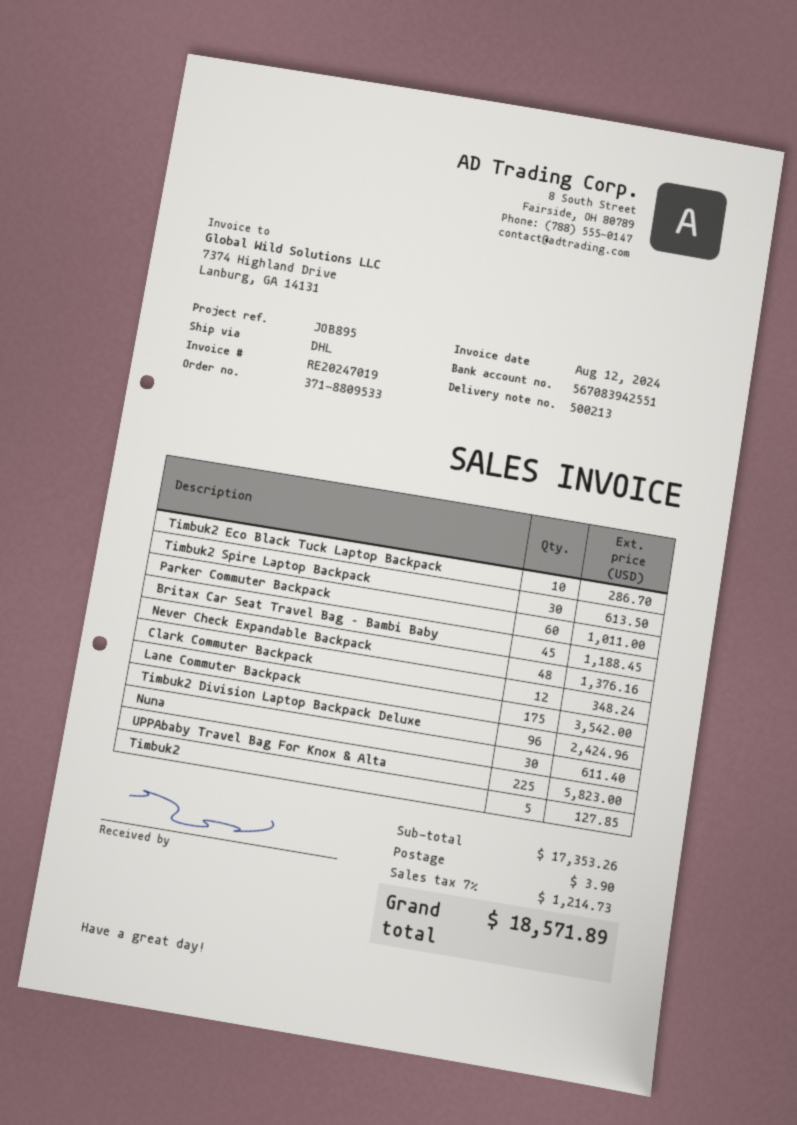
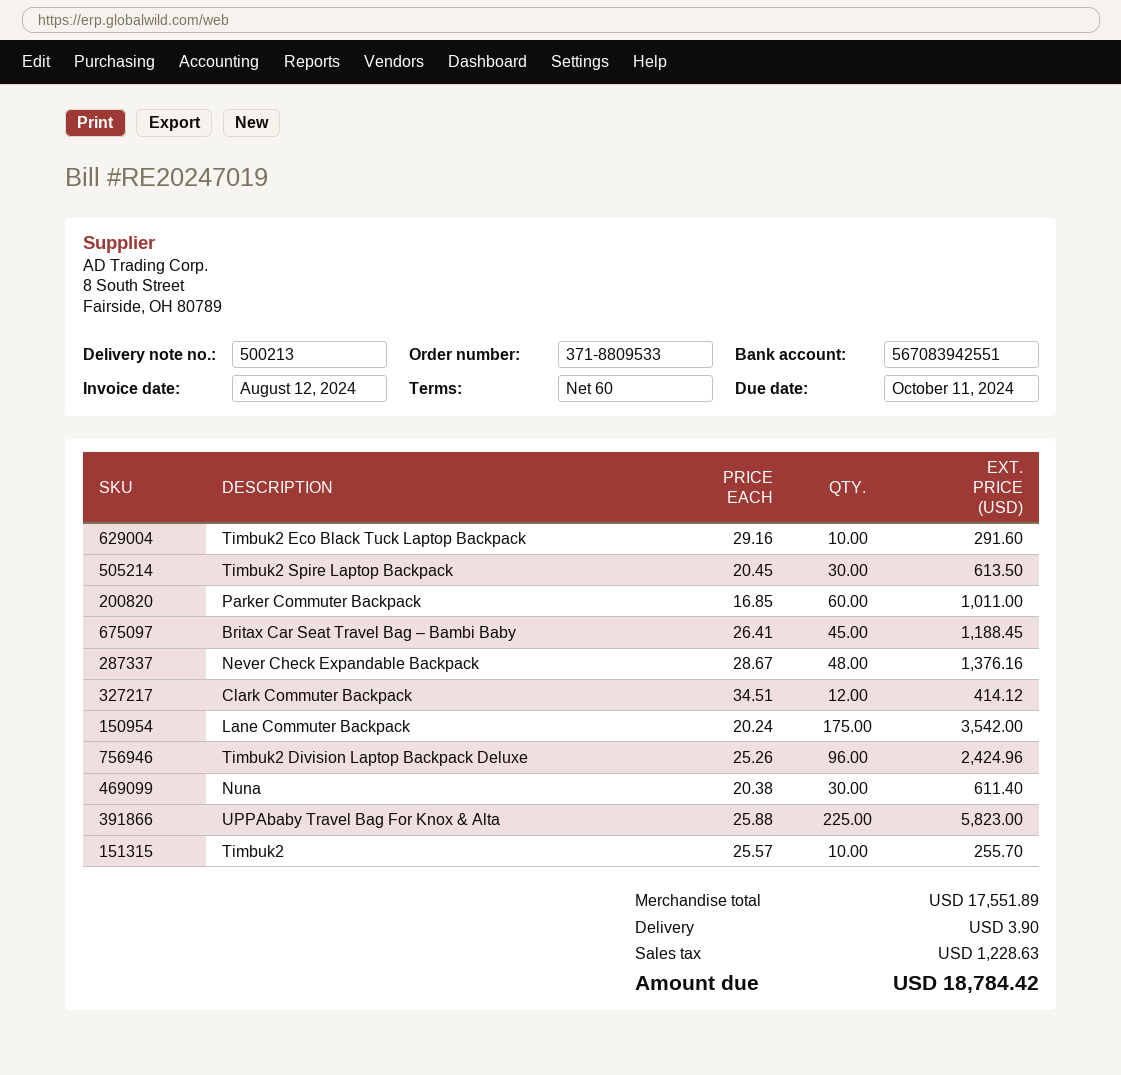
Timbuk2 Eco Black Tuck Laptop Backpack: 10 for 286.70 -> 10 for 291.60
Clark Commuter Backpack: 12 for 348.24 -> 12 for 414.12
Timbuk2: 5 for 127.85 -> 10 for 255.70
subtotal: 17353.26 -> 17551.89
tax: 1214.73 -> 1228.63
total: 18571.89 -> 18784.42

